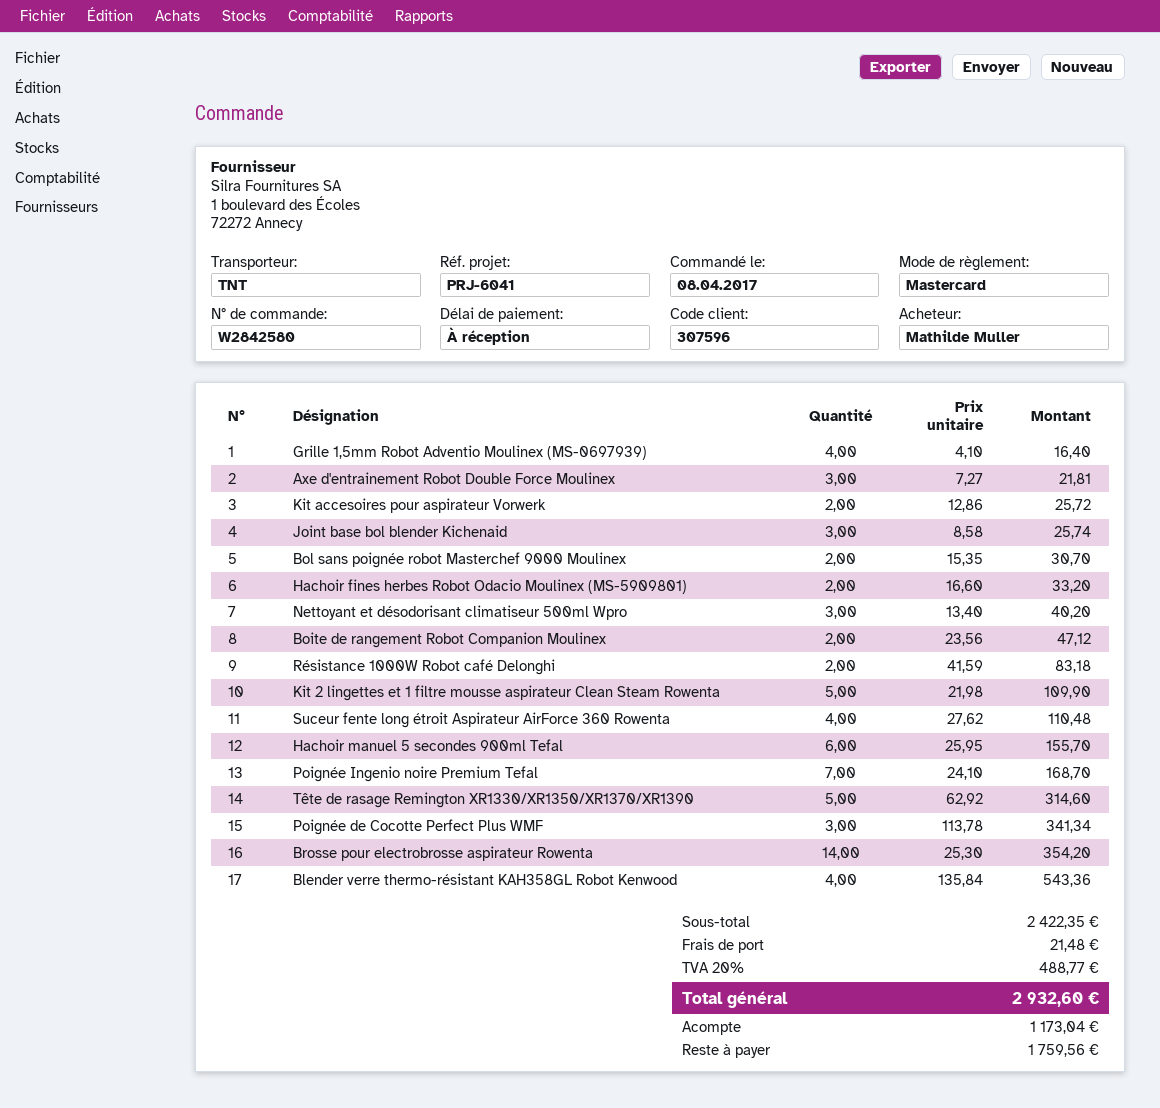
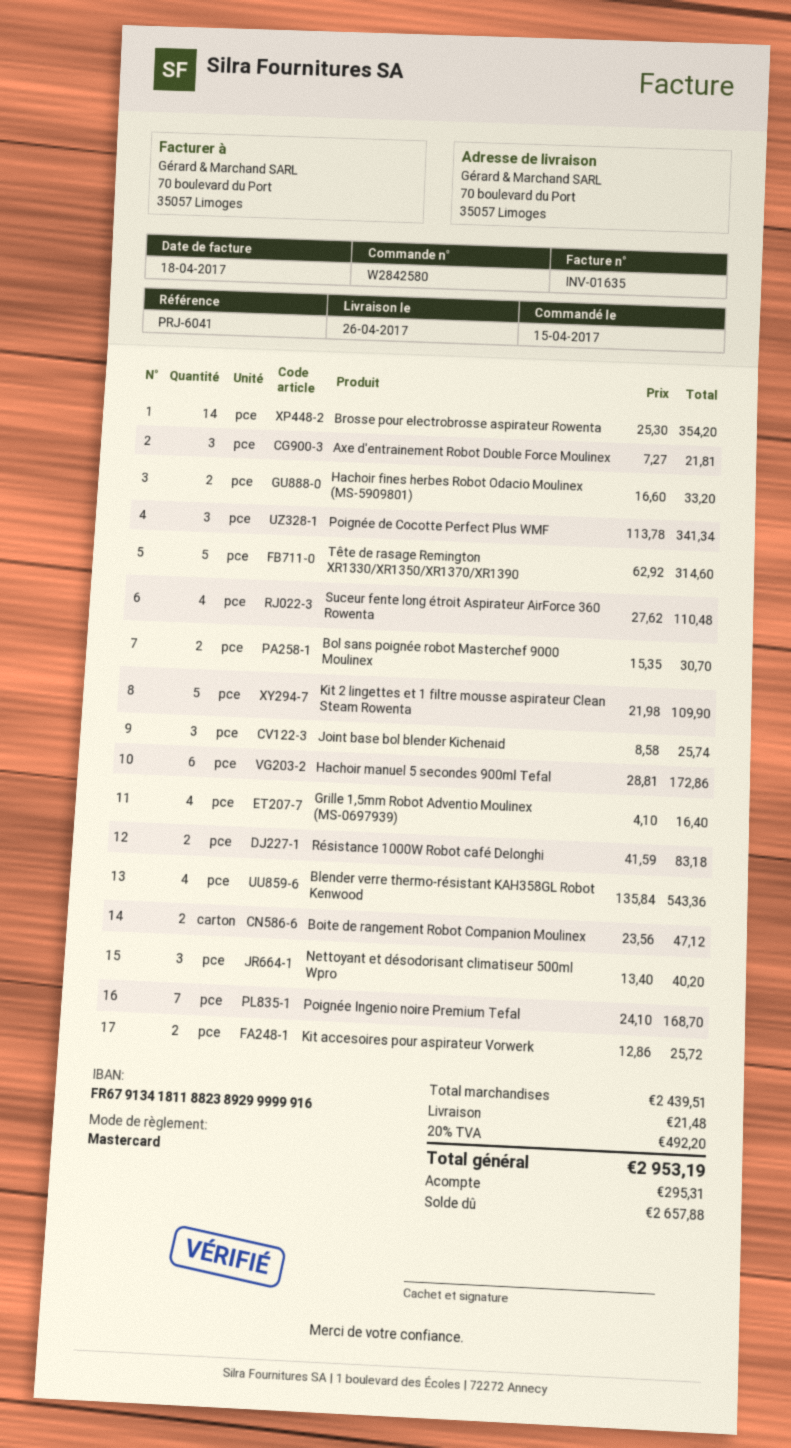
order date: 2017-04-08 -> 2017-04-15
Hachoir manuel 5 secondes 900ml Tefal: 6 x 25.95 = 155.70 -> 6 x 28.81 = 172.86
subtotal: 2422.35 -> 2439.51
tax: 20% = 488.77 -> 20% = 492.20
total: 2932.60 -> 2953.19
deposit: 1173.04 -> 295.31
balance: 1759.56 -> 2657.88

